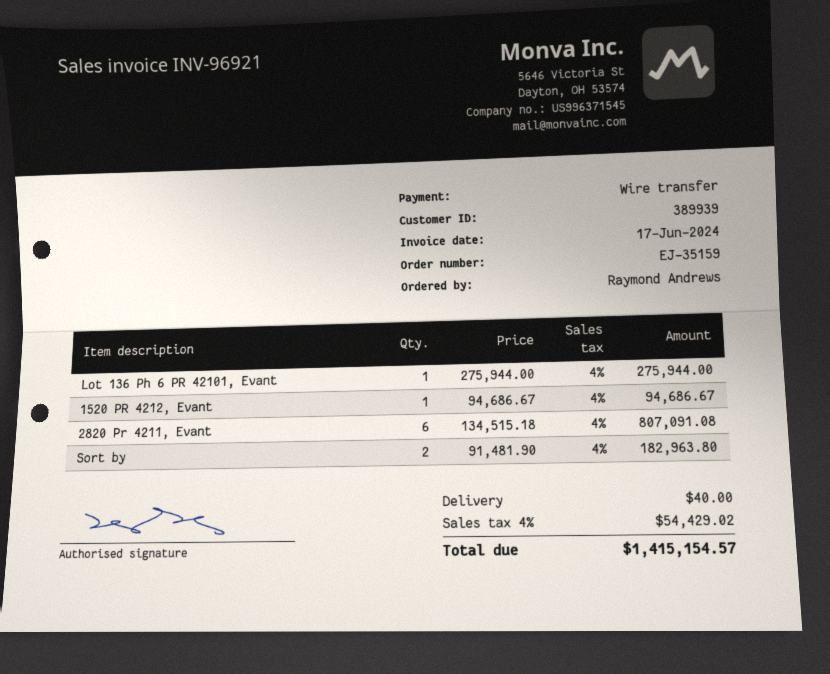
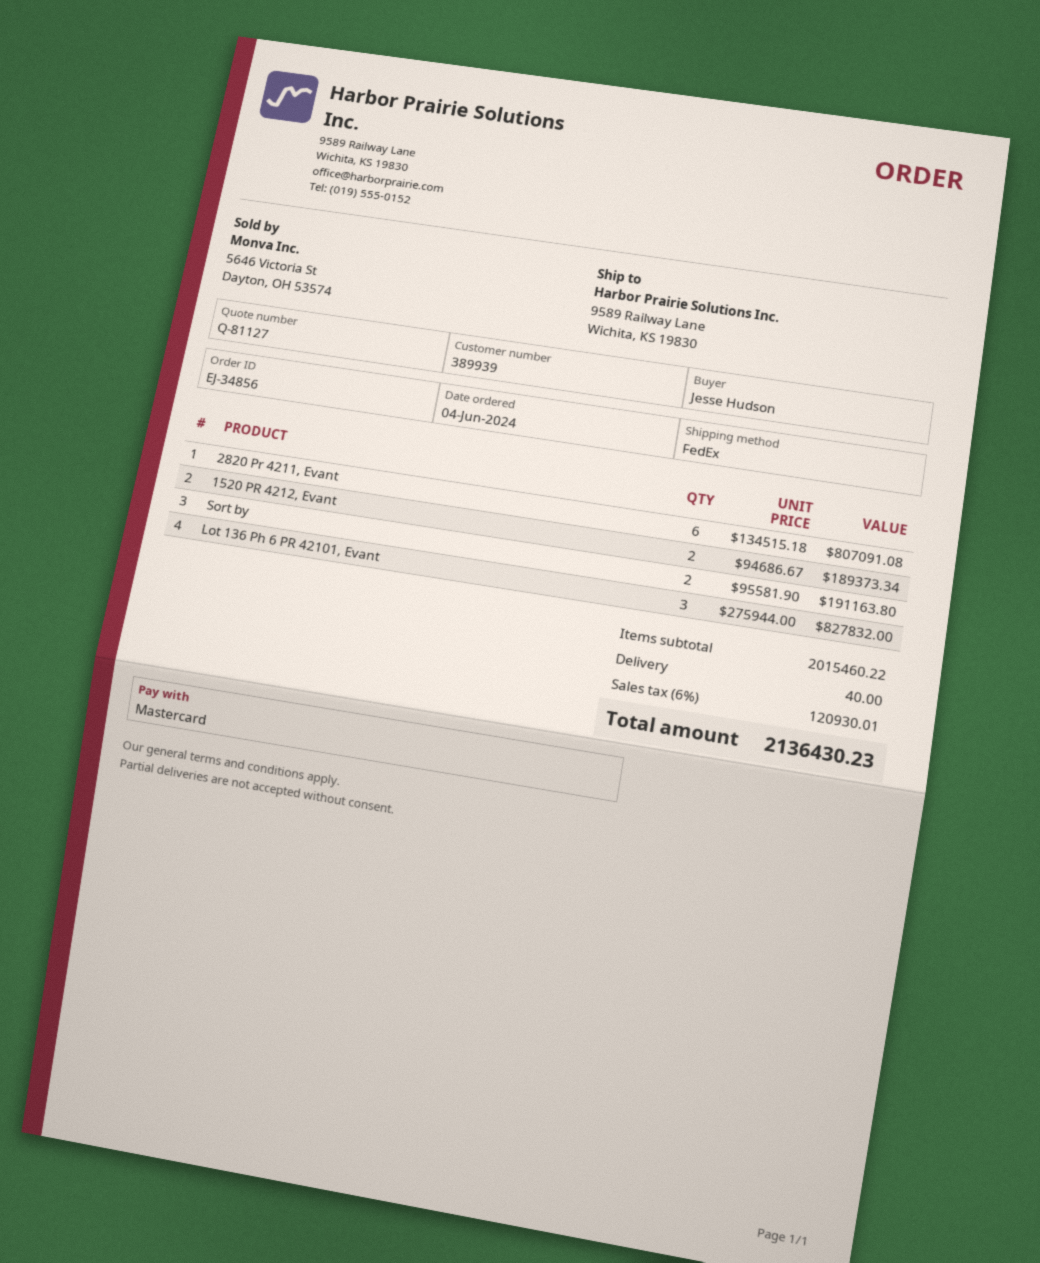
order number: EJ-35159 -> EJ-34856
ordered by: Raymond Andrews -> Jesse Hudson
payment method: bank transfer -> Mastercard
Lot 136 Ph 6 PR 42101, Evant: 1 x 275944.00 = 275944.00 -> 3 x 275944.00 = 827832.00
1520 PR 4212, Evant: 1 x 94686.67 = 94686.67 -> 2 x 94686.67 = 189373.34
Sort by: 2 x 91481.90 = 182963.80 -> 2 x 95581.90 = 191163.80
tax: 4% = 54429.02 -> 6% = 120930.01
total: 1415154.57 -> 2136430.23

